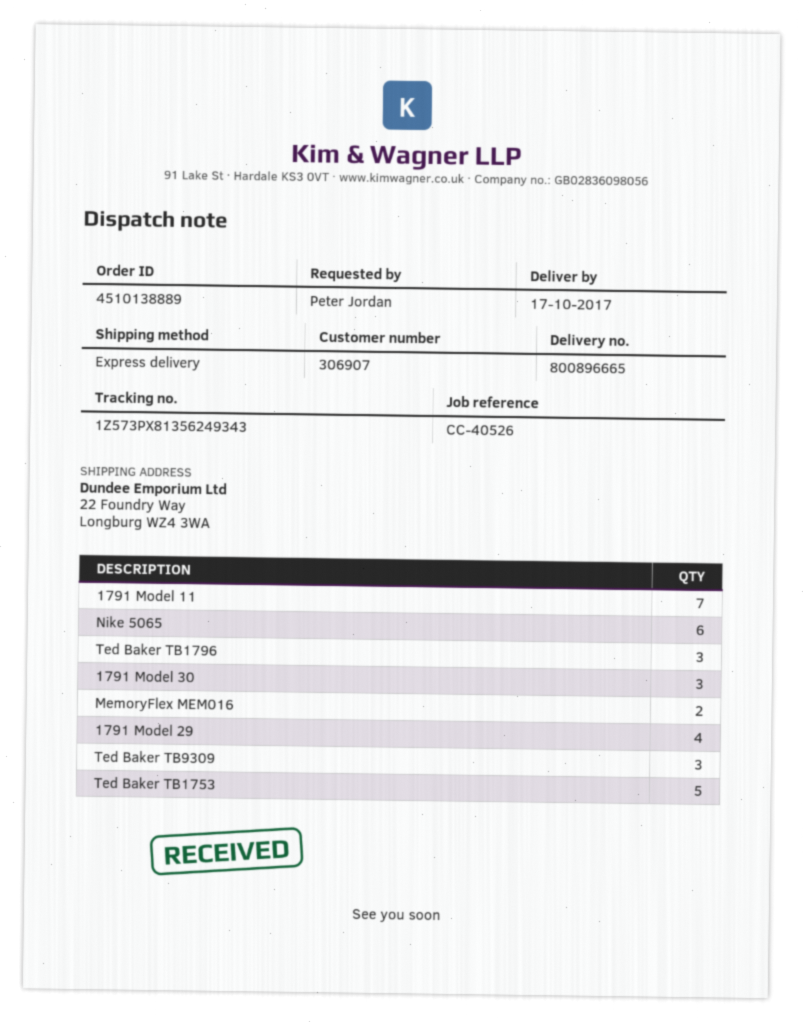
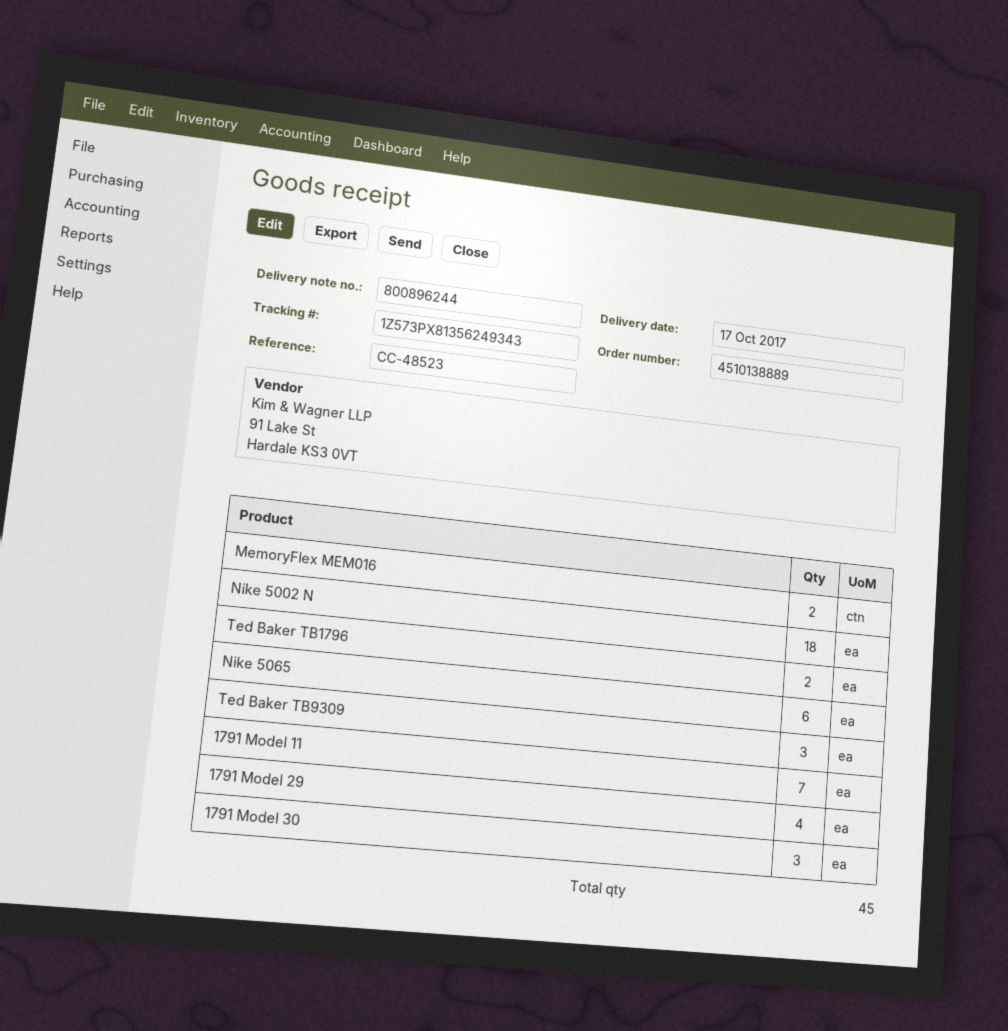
delivery note number: 800896665 -> 800896244
reference: CC-40526 -> CC-48523
Ted Baker TB1796: 3 -> 2
Ted Baker TB1753: 5 -> none
Nike 5002 N: none -> 18

